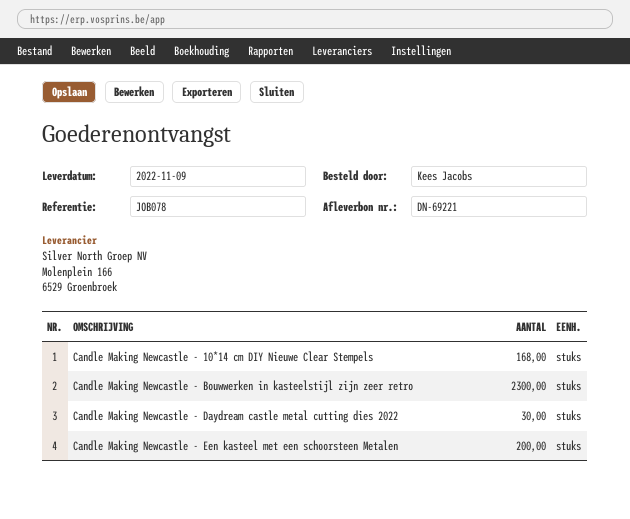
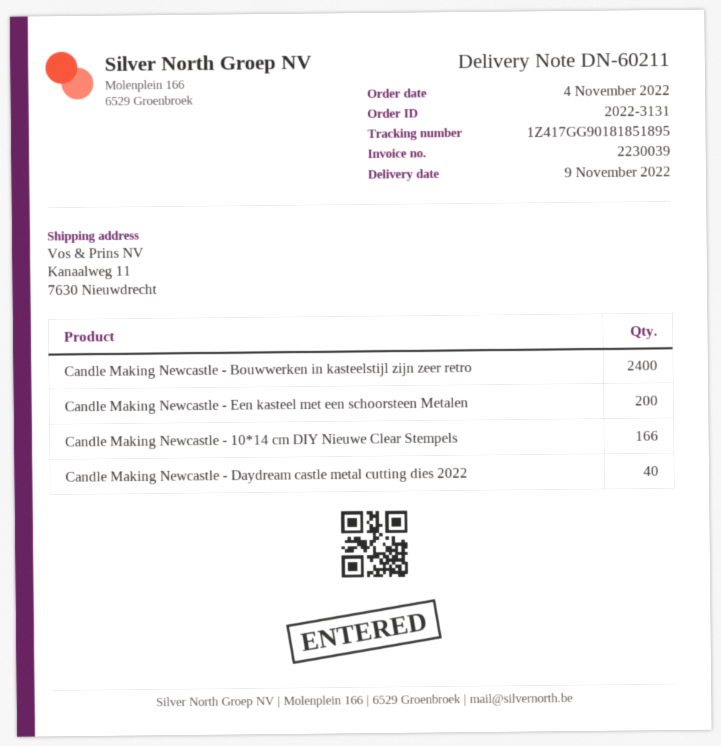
delivery note number: DN-69221 -> DN-60211
Candle Making Newcastle - 10*14 cm DIY Nieuwe Clear Stempels: 168 -> 166
Candle Making Newcastle - Bouwwerken in kasteelstijl zijn zeer retro: 2300 -> 2400
Candle Making Newcastle - Daydream castle metal cutting dies 2022: 30 -> 40

